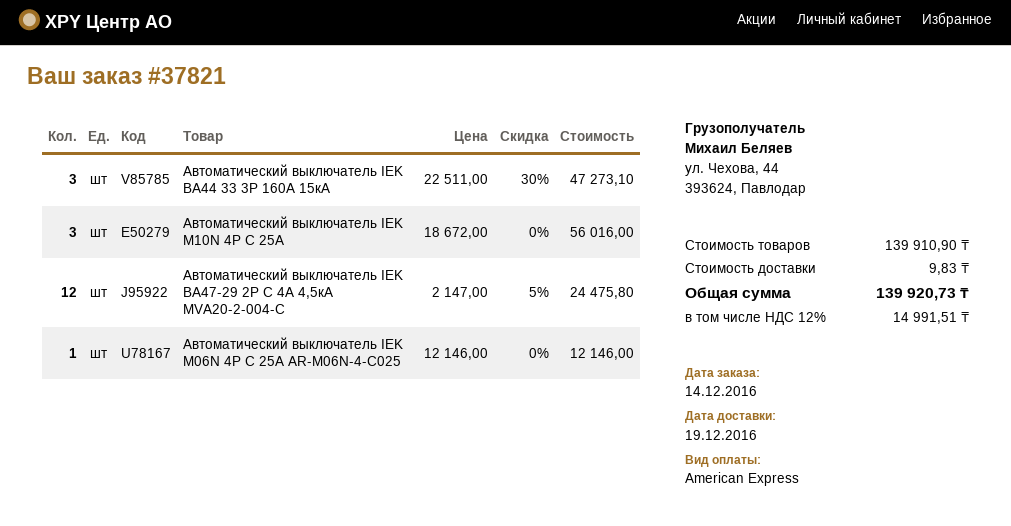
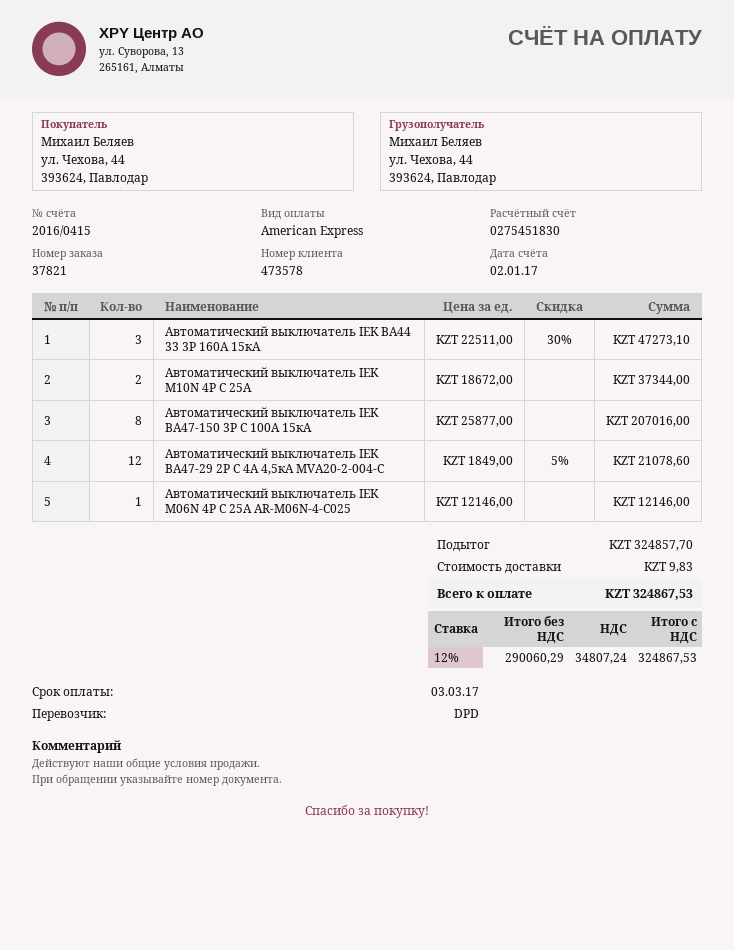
Автоматический выключатель IEK M10N 4P C 25А: 3 x 18672.00 = 56016.00 -> 2 x 18672.00 = 37344.00
Автоматический выключатель IEK ВА47-29 2P C 4А 4,5кА MVA20-2-004-C: 12 x 2147.00 - 5% = 24475.80 -> 12 x 1849.00 - 5% = 21078.60
Автоматический выключатель IEK ВА47-150 3P C 100А 15кА: none -> 8 x 25877.00 = 207016.00
subtotal: 139910.90 -> 324857.70
tax: 12% = 14991.51 -> 12% = 34807.24
total: 139920.73 -> 324867.53

